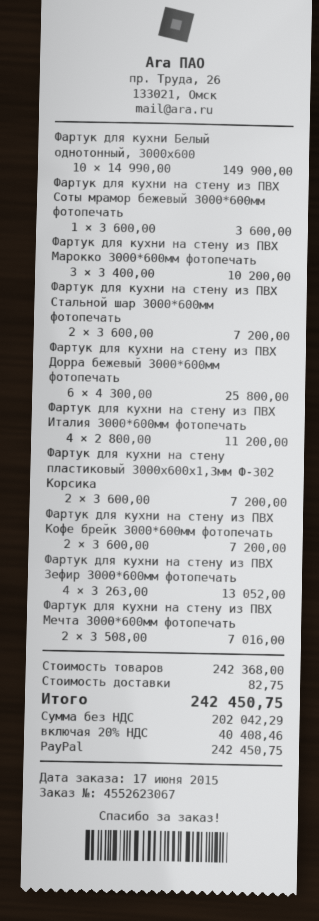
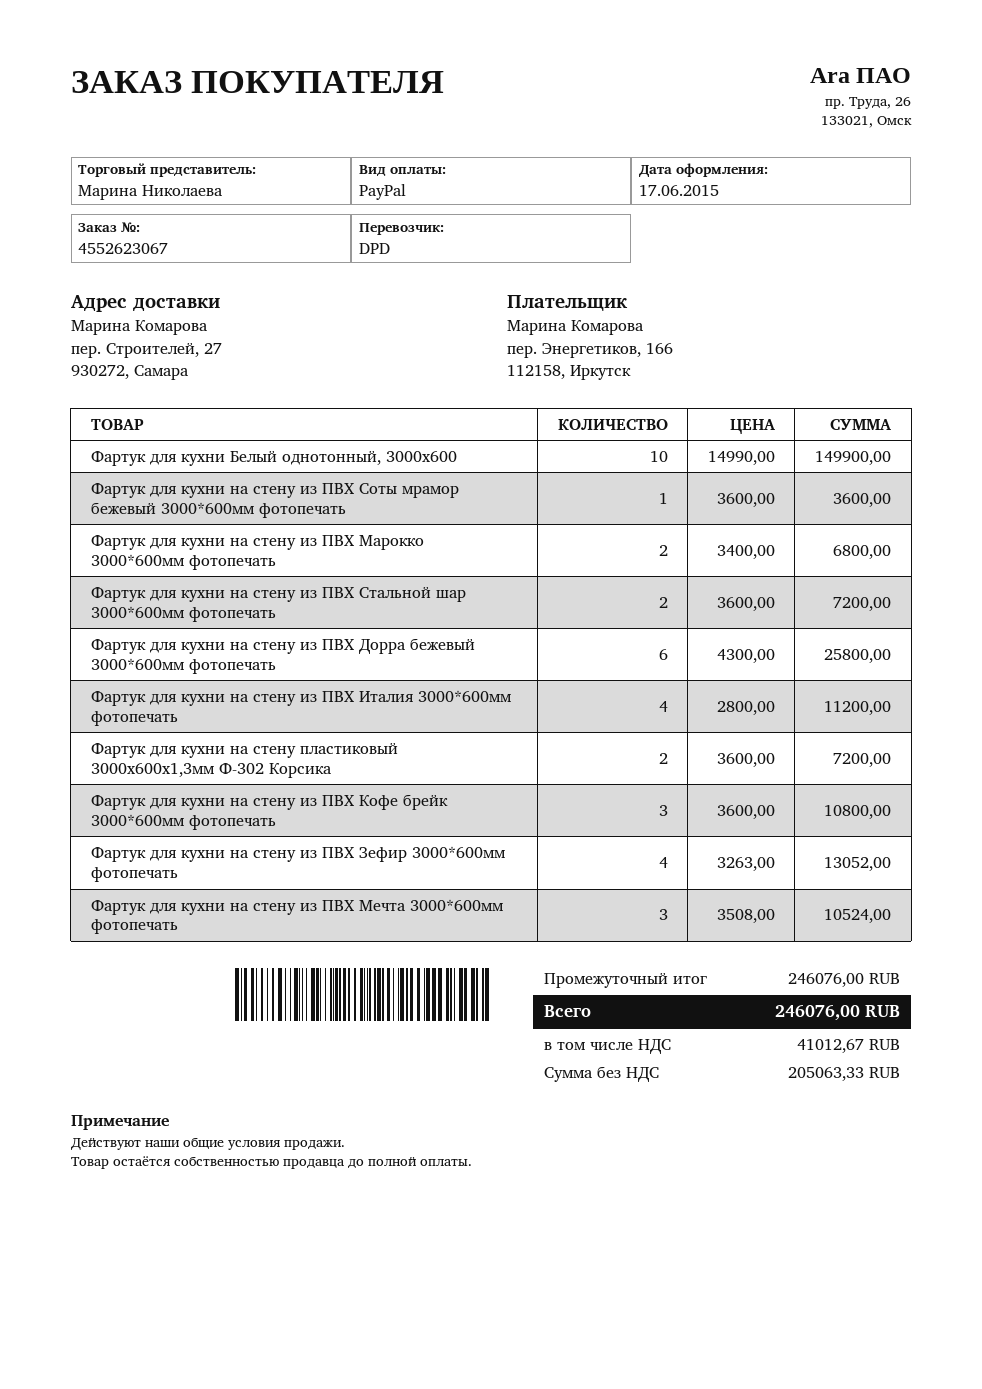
Фартук для кухни на стену из ПВХ Марокко 3000*600мм фотопечать: 3 x 3400.00 = 10200.00 -> 2 x 3400.00 = 6800.00
Фартук для кухни на стену из ПВХ Кофе брейк 3000*600мм фотопечать: 2 x 3600.00 = 7200.00 -> 3 x 3600.00 = 10800.00
Фартук для кухни на стену из ПВХ Мечта 3000*600мм фотопечать: 2 x 3508.00 = 7016.00 -> 3 x 3508.00 = 10524.00
subtotal: 242368.00 -> 246076.00
shipping: 82.75 -> none
net: 202042.29 -> 205063.33
tax: 40408.46 -> 41012.67
total: 242450.75 -> 246076.00

